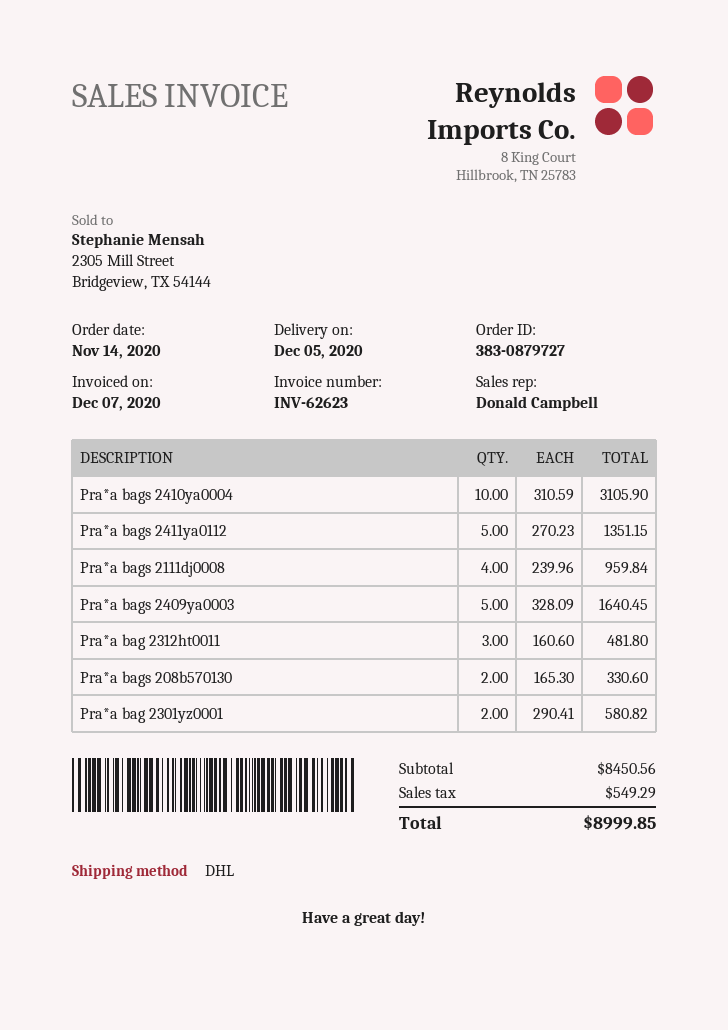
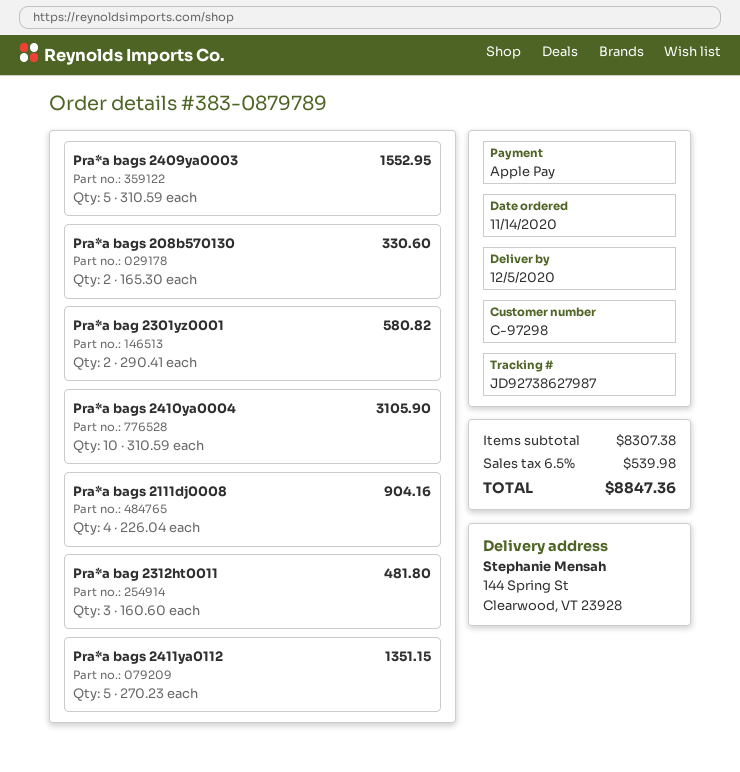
order number: 383-0879727 -> 383-0879789
Pra*a bags 2111dj0008: 4 x 239.96 = 959.84 -> 4 x 226.04 = 904.16
Pra*a bags 2409ya0003: 5 x 328.09 = 1640.45 -> 5 x 310.59 = 1552.95
subtotal: 8450.56 -> 8307.38
tax: 549.29 -> 539.98
total: 8999.85 -> 8847.36

